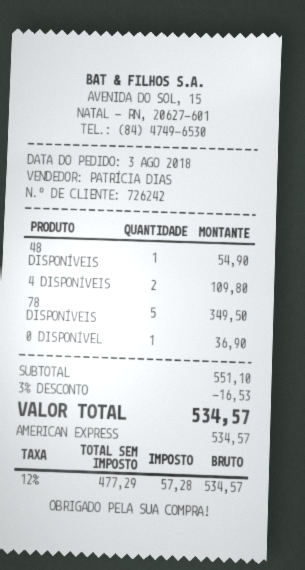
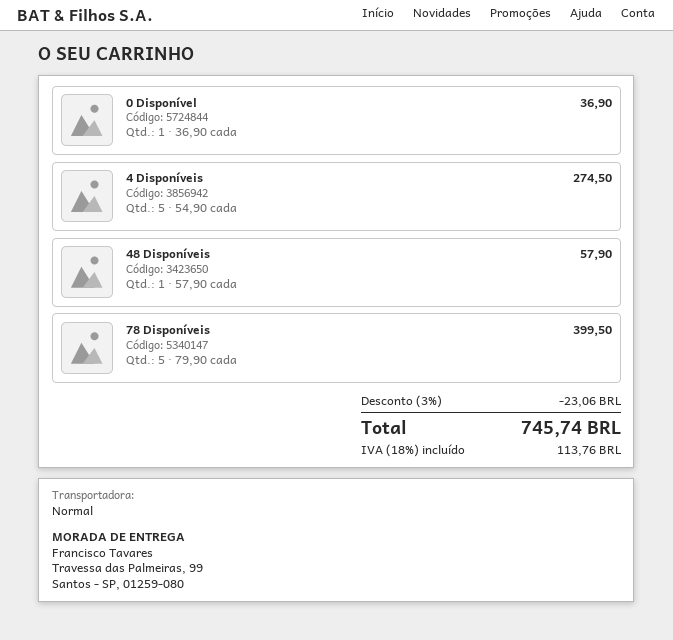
48 DISPONÍVEIS: 1 for 54.90 -> 1 for 57.90
4 DISPONÍVEIS: 2 for 109.80 -> 5 for 274.50
78 DISPONÍVEIS: 5 for 349.50 -> 5 for 399.50
discount: 3% = 16.53 -> 3% = 23.06
tax: 12% = 57.28 -> 18% = 113.76
total: 534.57 -> 745.74

